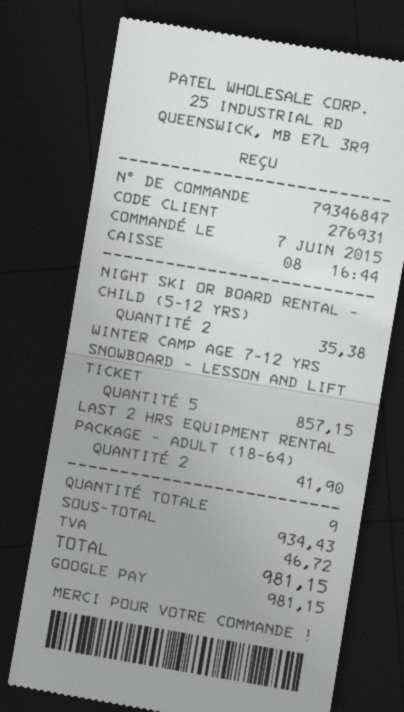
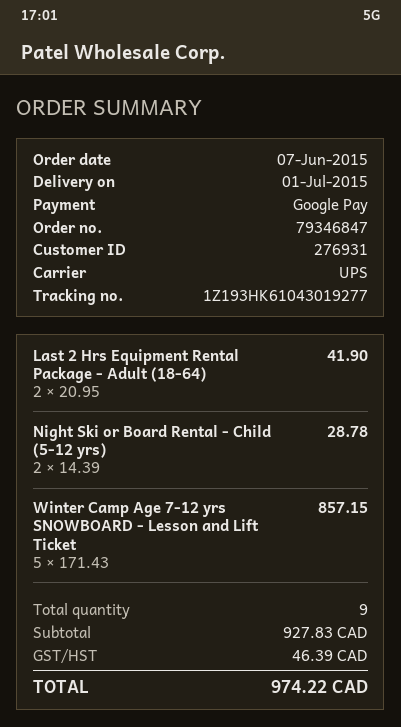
NIGHT SKI OR BOARD RENTAL - CHILD (5-12 YRS): 2 for 35.38 -> 2 for 28.78
subtotal: 934.43 -> 927.83
tax: 46.72 -> 46.39
total: 981.15 -> 974.22

